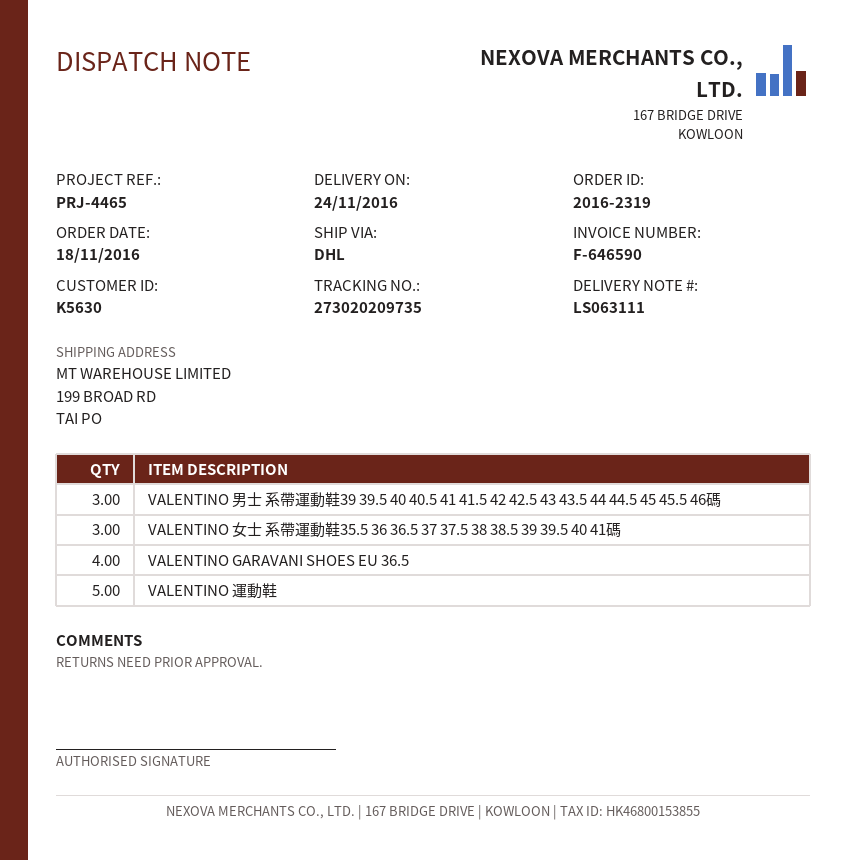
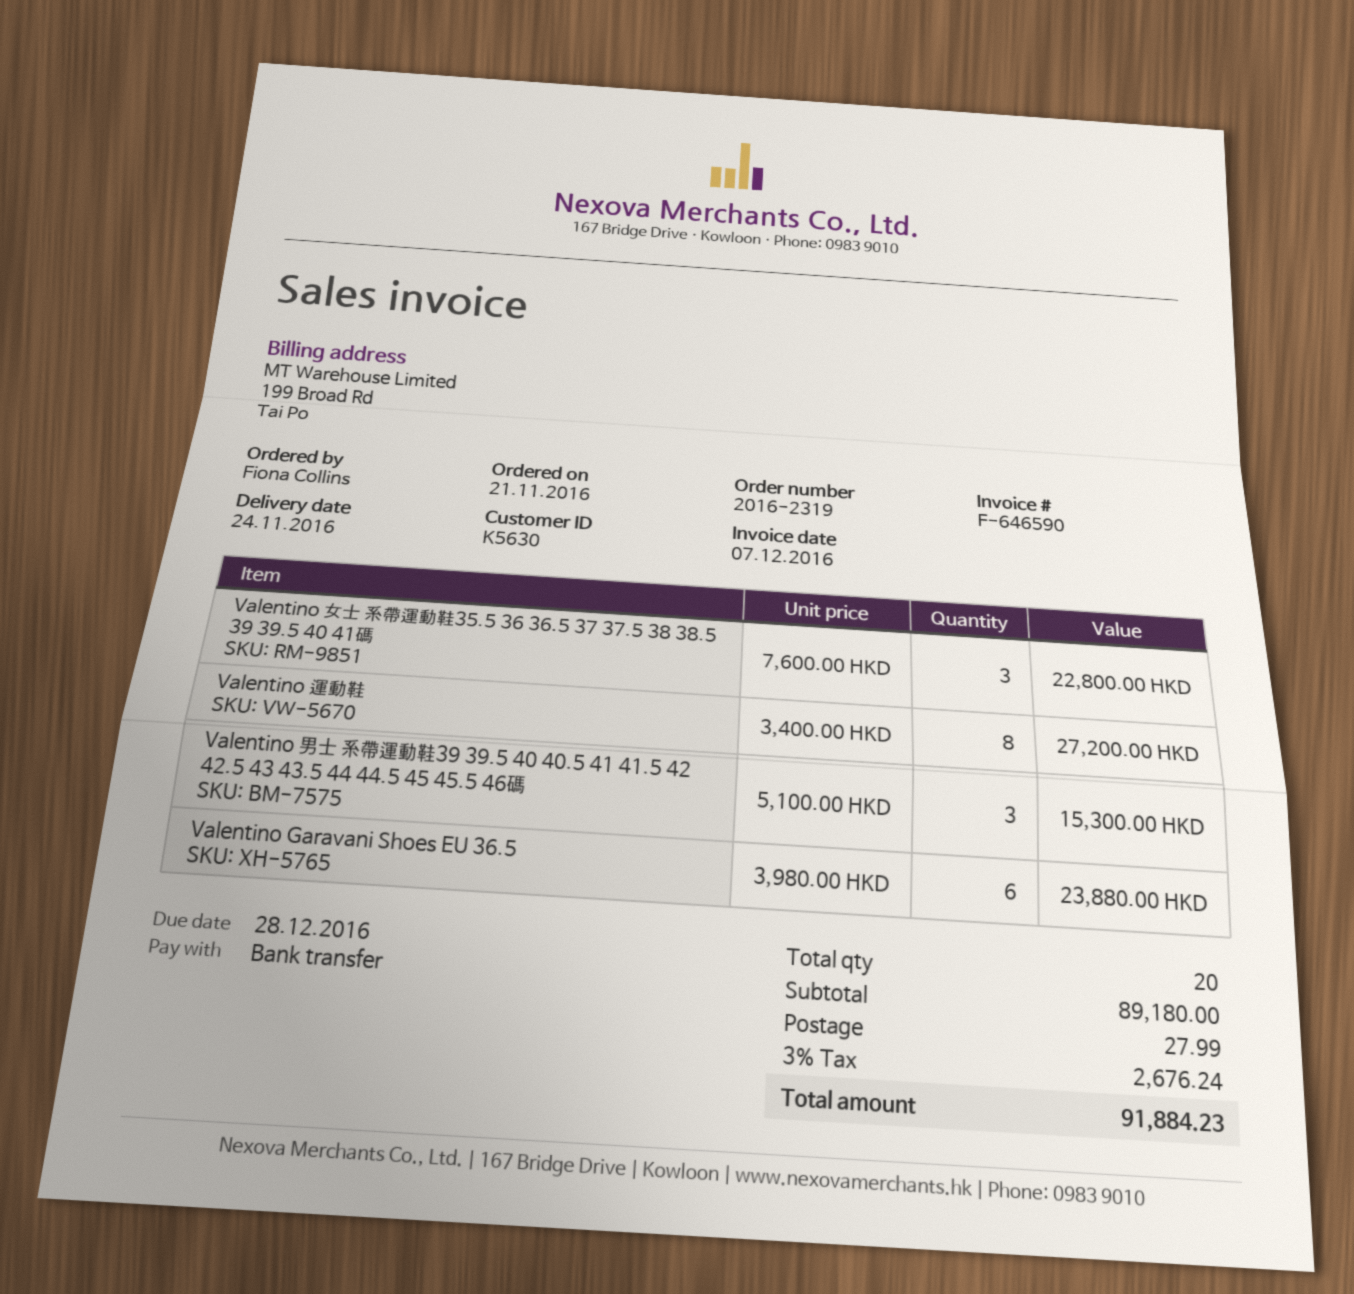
order date: 2016-11-18 -> 2016-11-21
VALENTINO GARAVANI SHOES EU 36.5: 4 -> 6
VALENTINO 運動鞋: 5 -> 8

